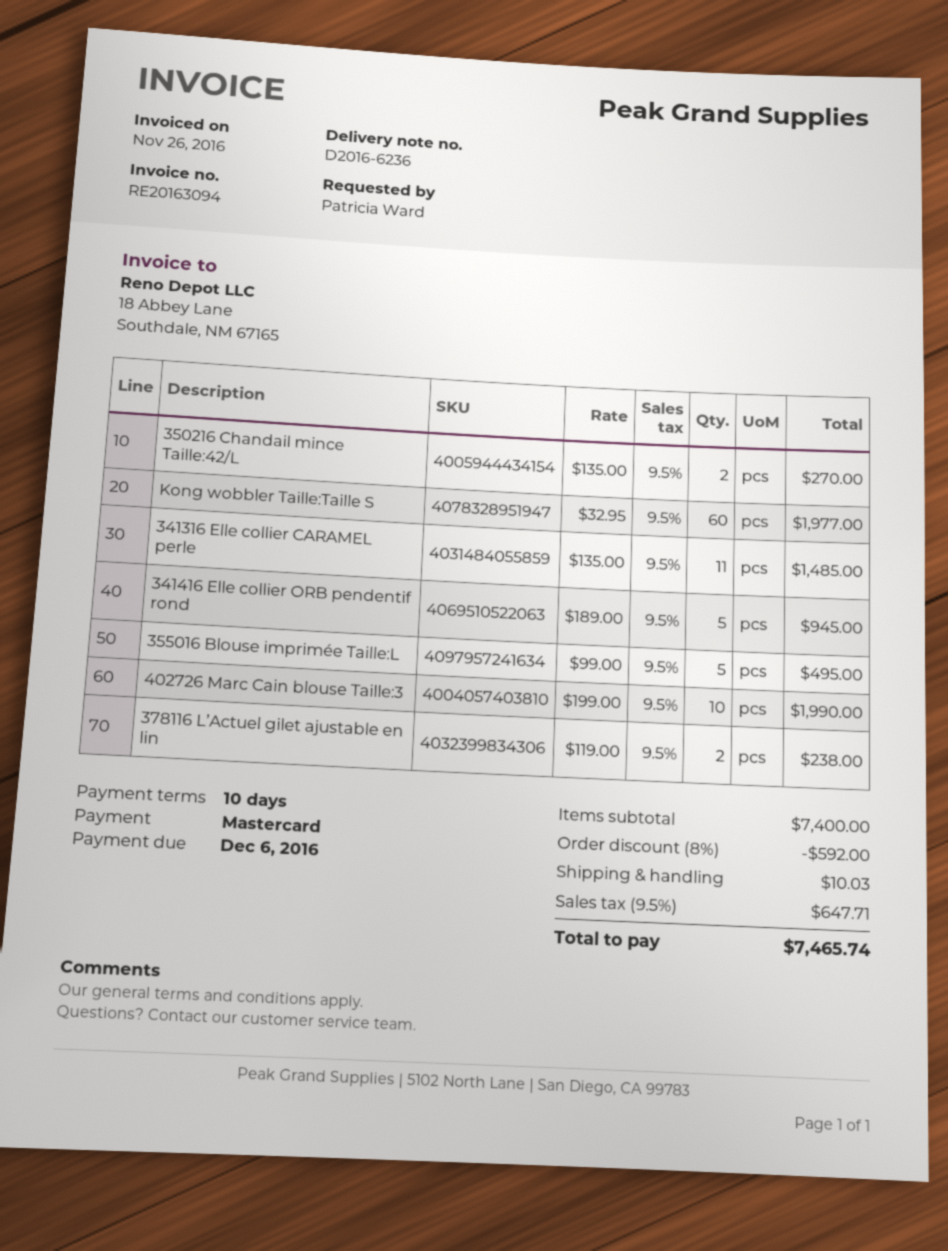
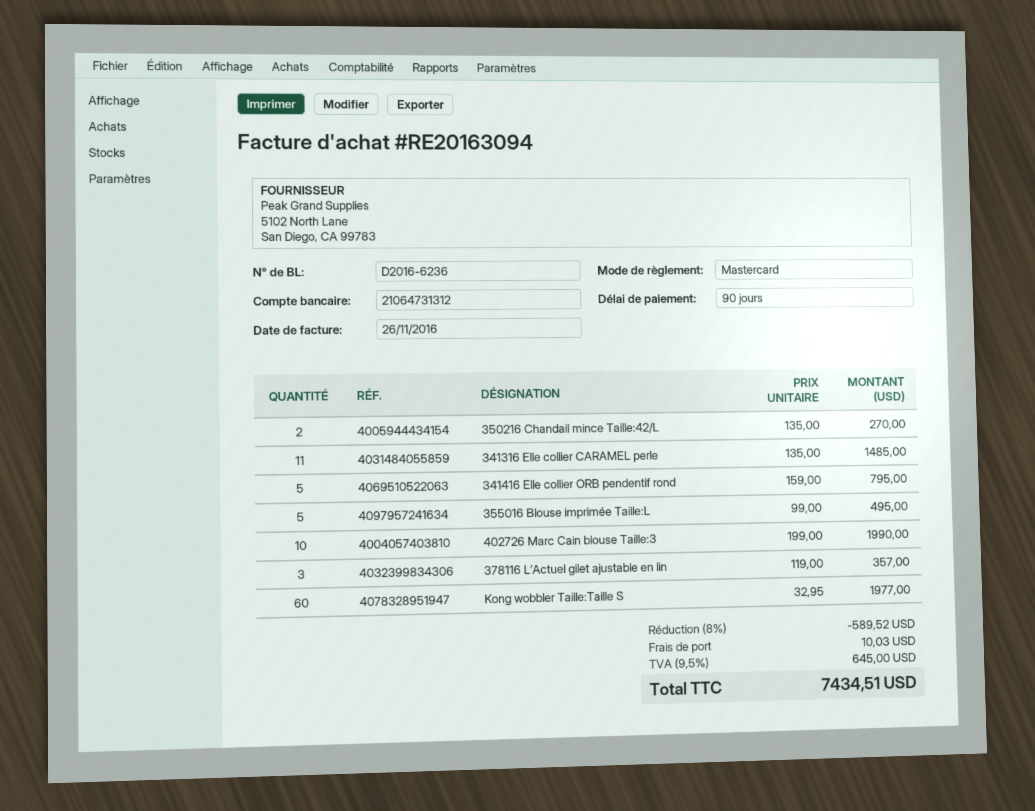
payment terms: 10 days -> 90 days
341416 Elle collier ORB pendentif rond: 5 x 189.00 = 945.00 -> 5 x 159.00 = 795.00
378116 L’Actuel gilet ajustable en lin: 2 x 119.00 = 238.00 -> 3 x 119.00 = 357.00
discount: 8% = 592.00 -> 8% = 589.52
tax: 9.5% = 647.71 -> 9.5% = 645.00
total: 7465.74 -> 7434.51

